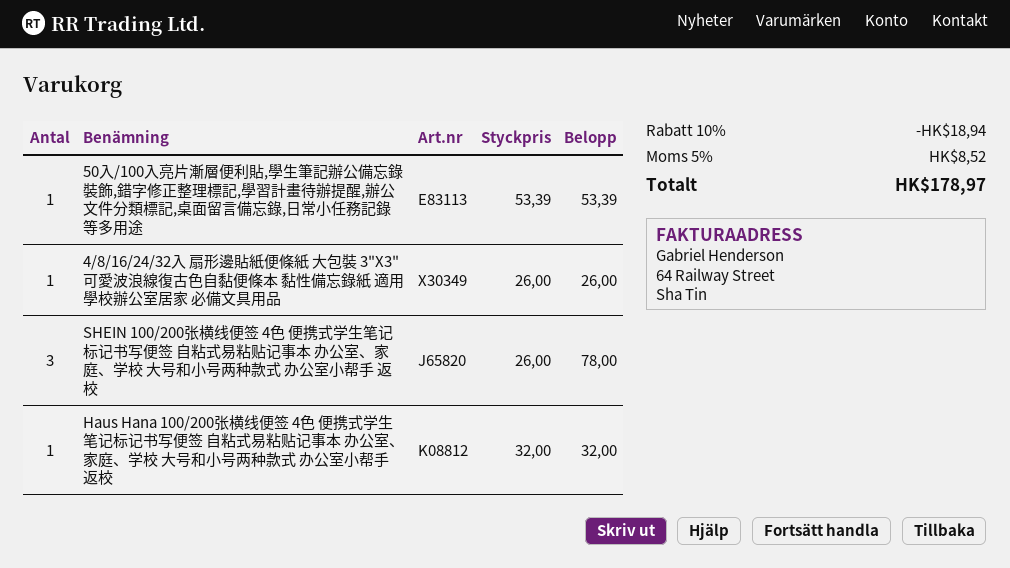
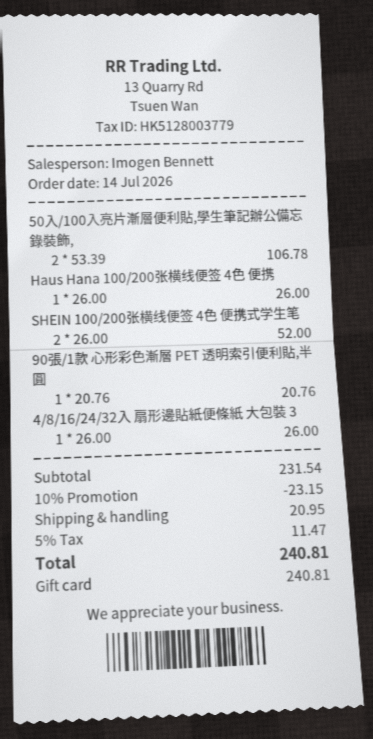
50入/100入亮片漸層便利貼,學生筆記辦公備忘錄裝飾,錯字修正整理標記,學習計畫待辦提醒,辦公文件分類標記,桌面留言備忘錄,日常小任務記錄等多用途: 1 x 53.39 = 53.39 -> 2 x 53.39 = 106.78
SHEIN 100/200张横线便签 4色 便携式学生笔记标记书写便签 自粘式易粘贴记事本 办公室、家庭、学校 大号和小号两种款式 办公室小帮手 返校: 3 x 26.00 = 78.00 -> 2 x 26.00 = 52.00
Haus Hana 100/200张横线便签 4色 便携式学生笔记标记书写便签 自粘式易粘贴记事本 办公室、家庭、学校 大号和小号两种款式 办公室小帮手 返校: 1 x 32.00 = 32.00 -> 1 x 26.00 = 26.00
90張/1款 心形彩色漸層 PET 透明索引便利貼,半圓: none -> 1 x 20.76 = 20.76
discount: 10% = 18.94 -> 10% = 23.15
shipping: none -> 20.95
tax: 5% = 8.52 -> 5% = 11.47
total: 178.97 -> 240.81

